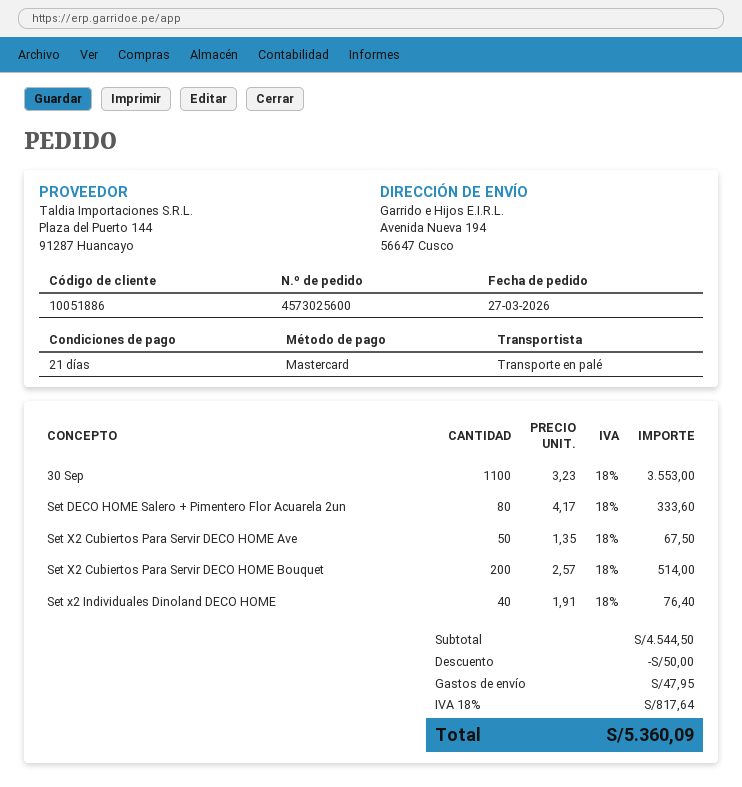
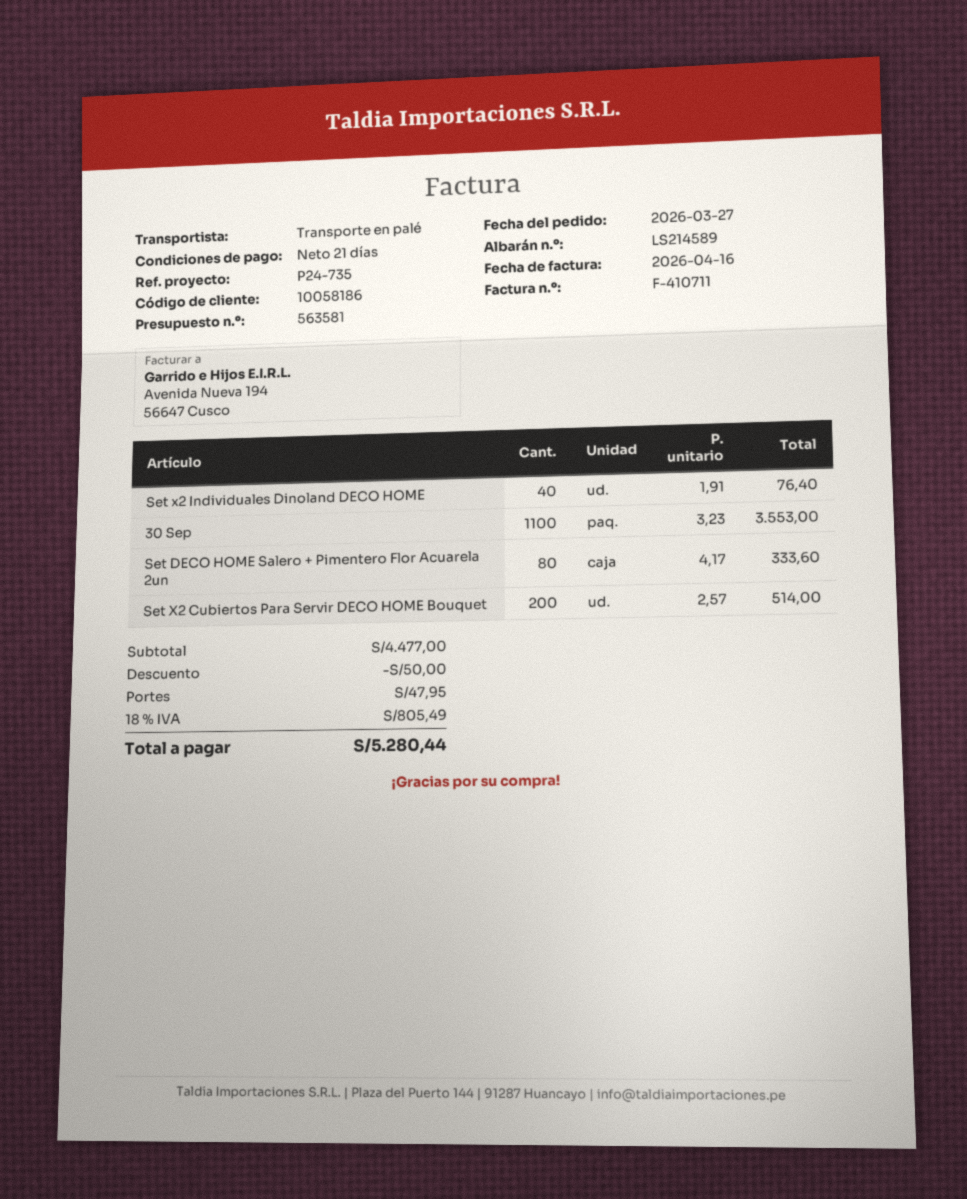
customer number: 10051886 -> 10058186
Set X2 Cubiertos Para Servir DECO HOME Ave: 50 x 1.35 = 67.50 -> none
subtotal: 4544.50 -> 4477.00
tax: 18% = 817.64 -> 18% = 805.49
total: 5360.09 -> 5280.44

